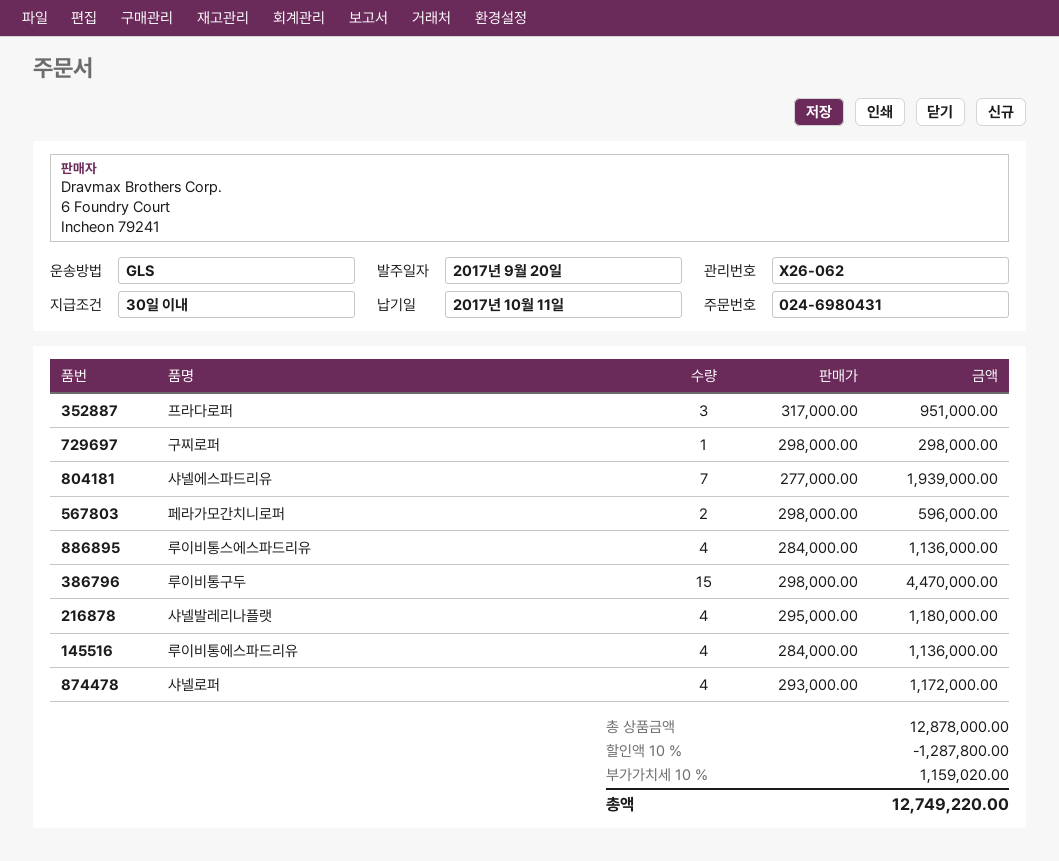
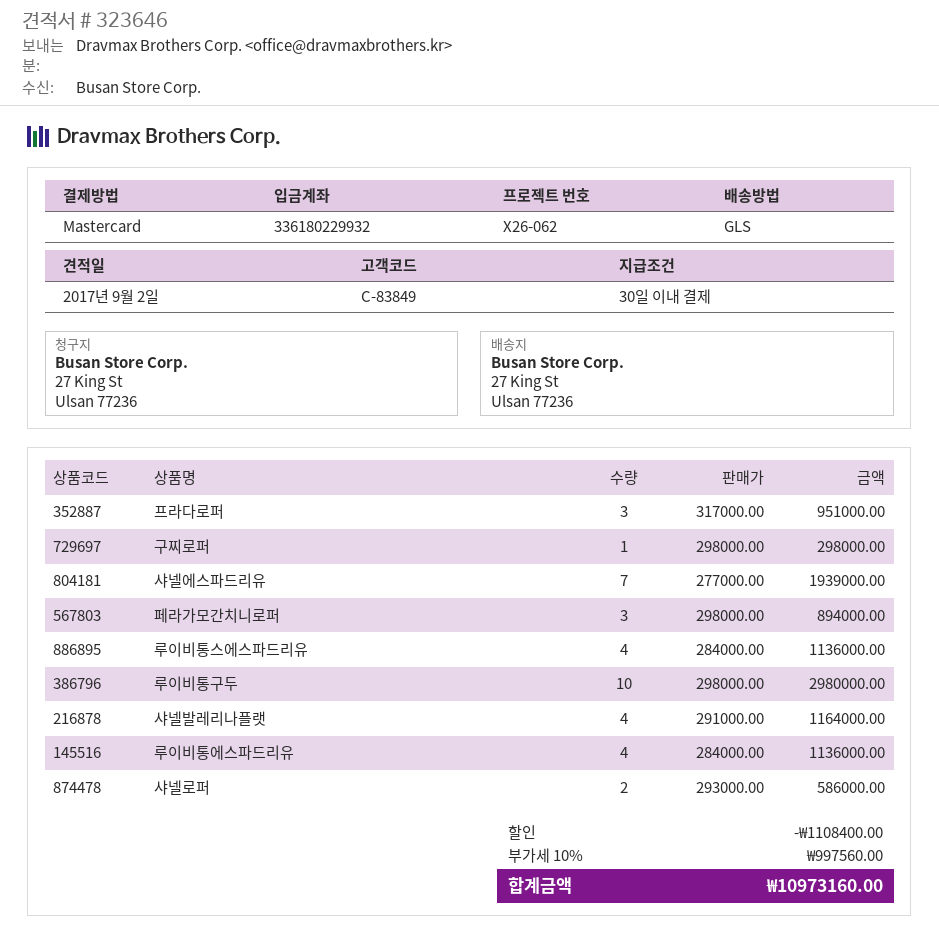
페라가모간치니로퍼: 2 x 298000.00 = 596000.00 -> 3 x 298000.00 = 894000.00
루이비통구두: 15 x 298000.00 = 4470000.00 -> 10 x 298000.00 = 2980000.00
샤넬발레리나플랫: 4 x 295000.00 = 1180000.00 -> 4 x 291000.00 = 1164000.00
샤넬로퍼: 4 x 293000.00 = 1172000.00 -> 2 x 293000.00 = 586000.00
discount: 1287800.00 -> 1108400.00
tax: 10% = 1159020.00 -> 10% = 997560.00
total: 12749220.00 -> 10973160.00

